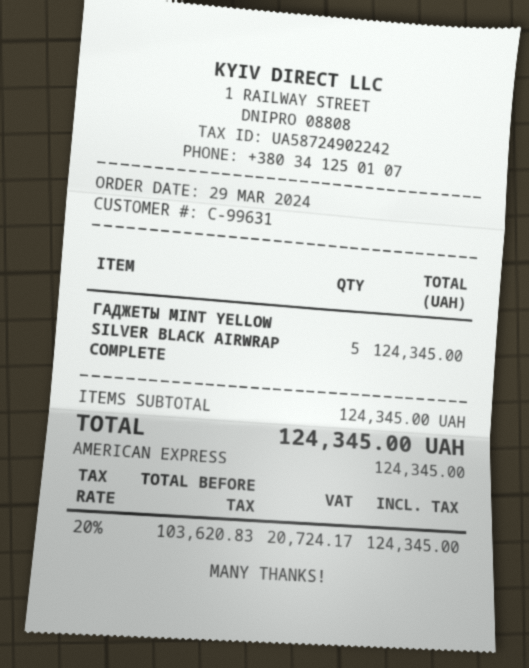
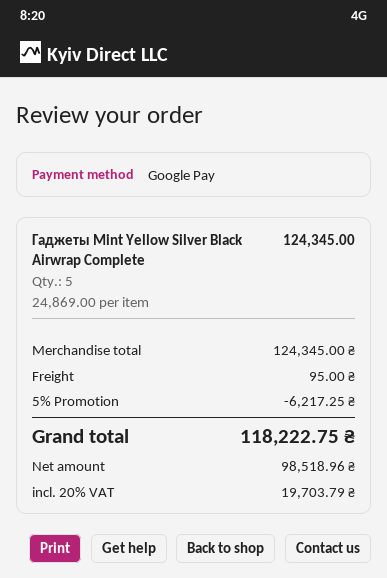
payment method: American Express -> Google Pay
discount: none -> 5% = 6217.25
shipping: none -> 95.00
net: 103620.83 -> 98518.96
tax: 20% = 20724.17 -> 20% = 19703.79
total: 124345.00 -> 118222.75

